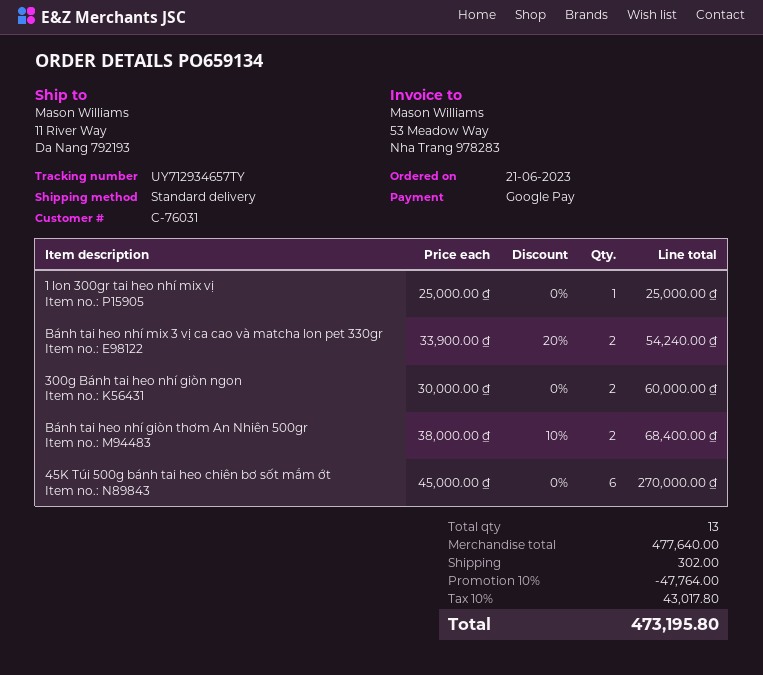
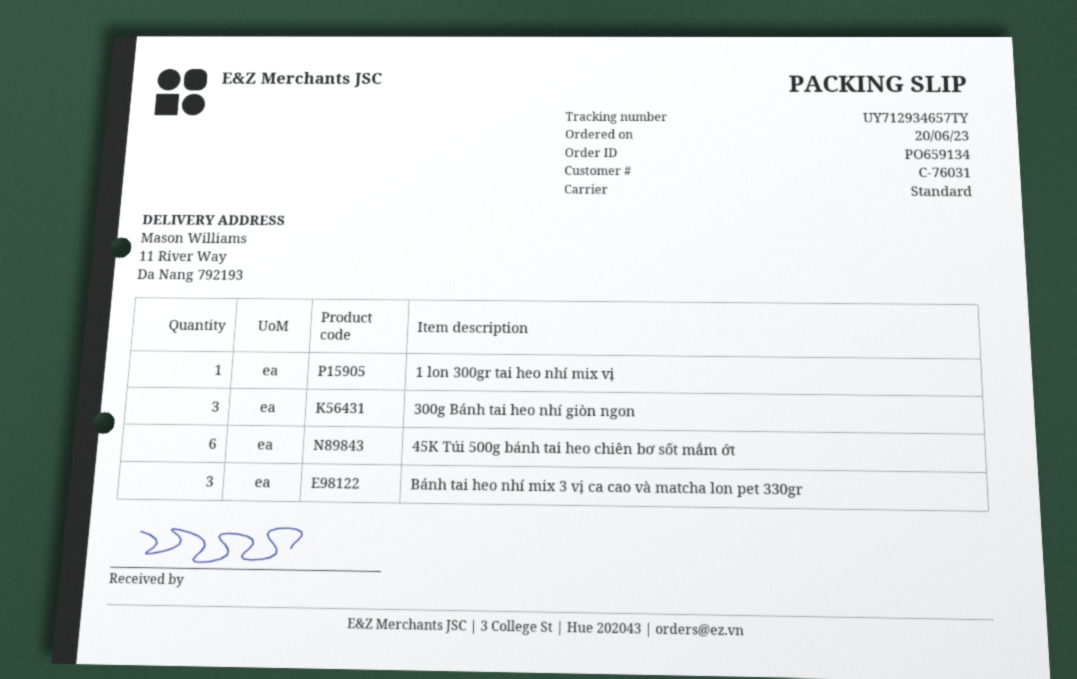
order date: 2023-06-21 -> 2023-06-20
Bánh tai heo nhí mix 3 vị ca cao và matcha lon pet 330gr: 2 -> 3
300g Bánh tai heo nhí giòn ngon: 2 -> 3
Bánh tai heo nhí giòn thơm An Nhiên 500gr: 2 -> none

